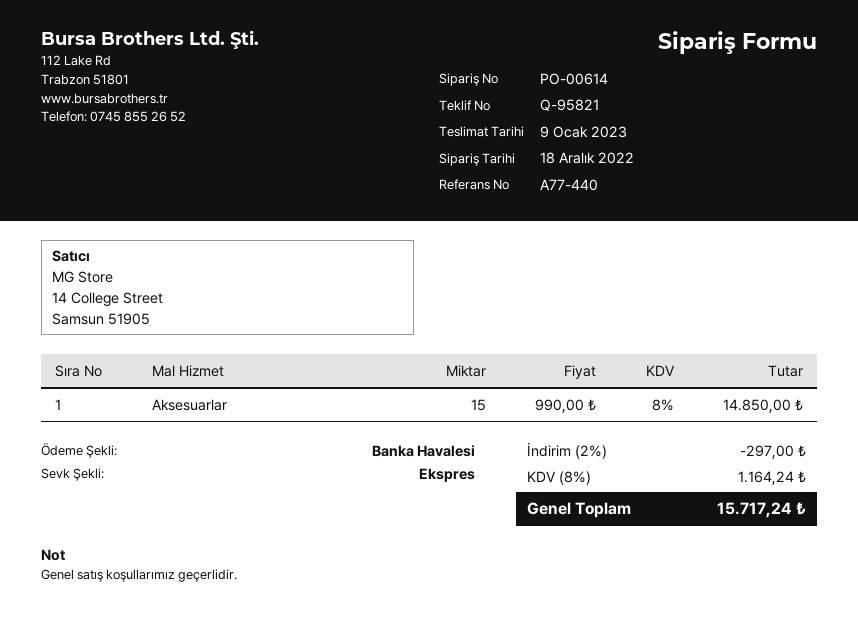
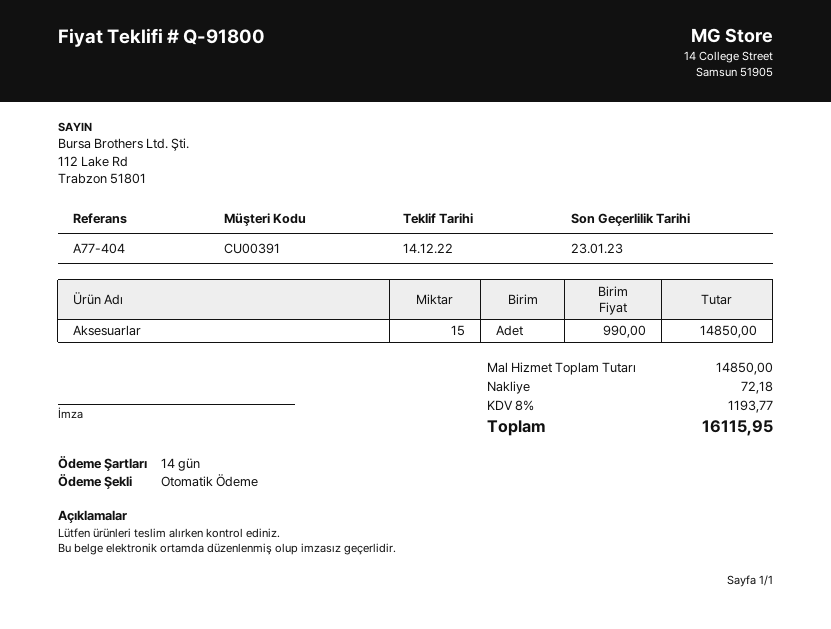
quote number: Q-95821 -> Q-91800
reference: A77-440 -> A77-404
payment method: bank transfer -> direct debit
discount: 2% = 297.00 -> none
shipping: none -> 72.18
tax: 8% = 1164.24 -> 8% = 1193.77
total: 15717.24 -> 16115.95

